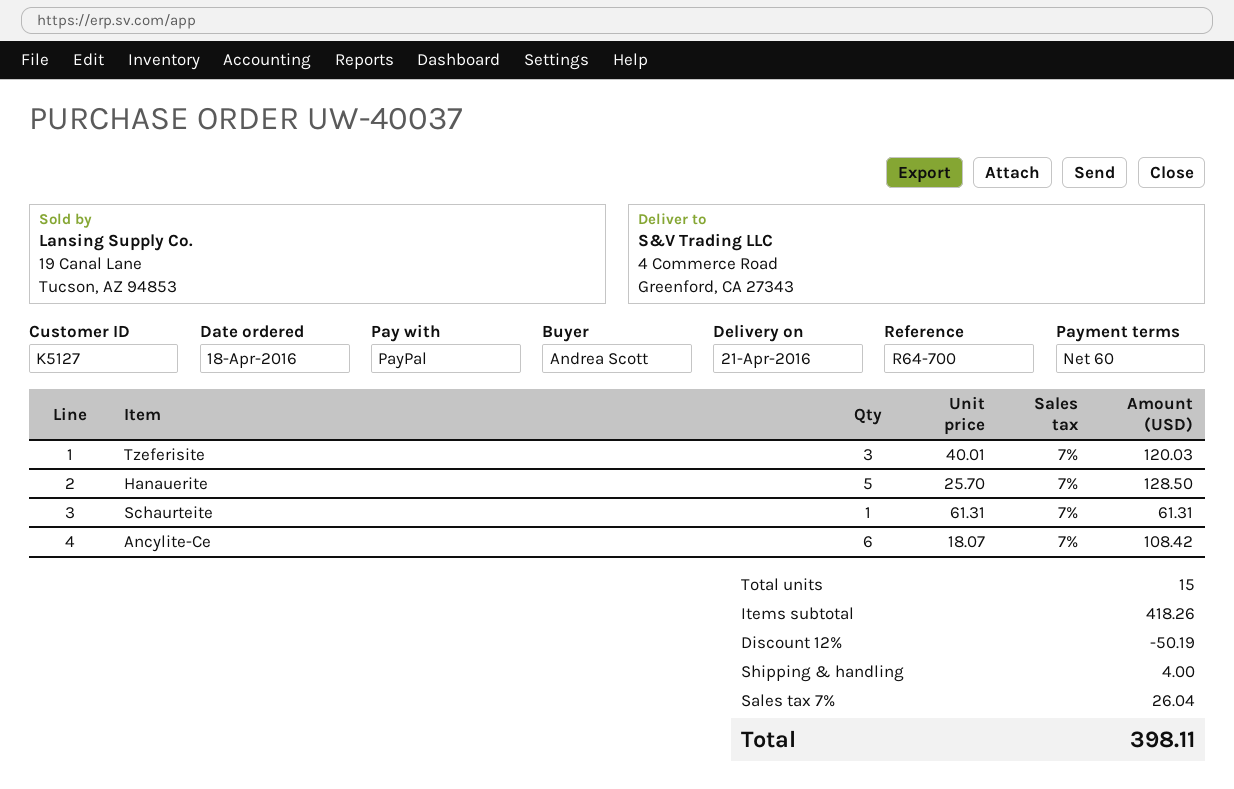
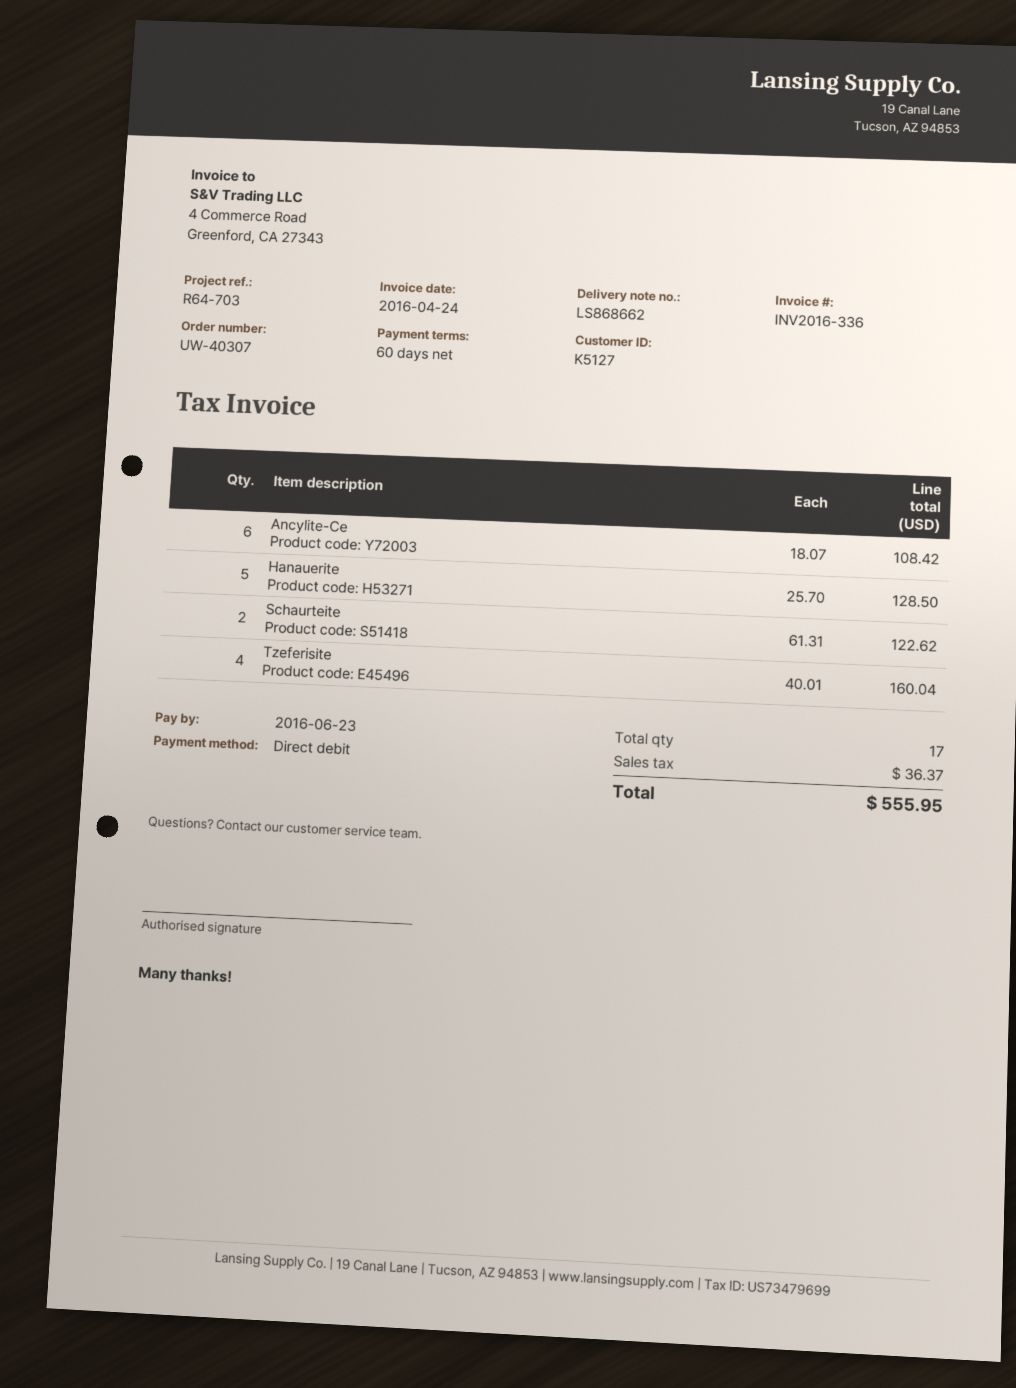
order number: UW-40037 -> UW-40307
reference: R64-700 -> R64-703
payment method: PayPal -> direct debit
Tzeferisite: 3 x 40.01 = 120.03 -> 4 x 40.01 = 160.04
Schaurteite: 1 x 61.31 = 61.31 -> 2 x 61.31 = 122.62
total quantity: 15 -> 17
discount: 12% = 50.19 -> none
shipping: 4.00 -> none
tax: 26.04 -> 36.37
total: 398.11 -> 555.95

